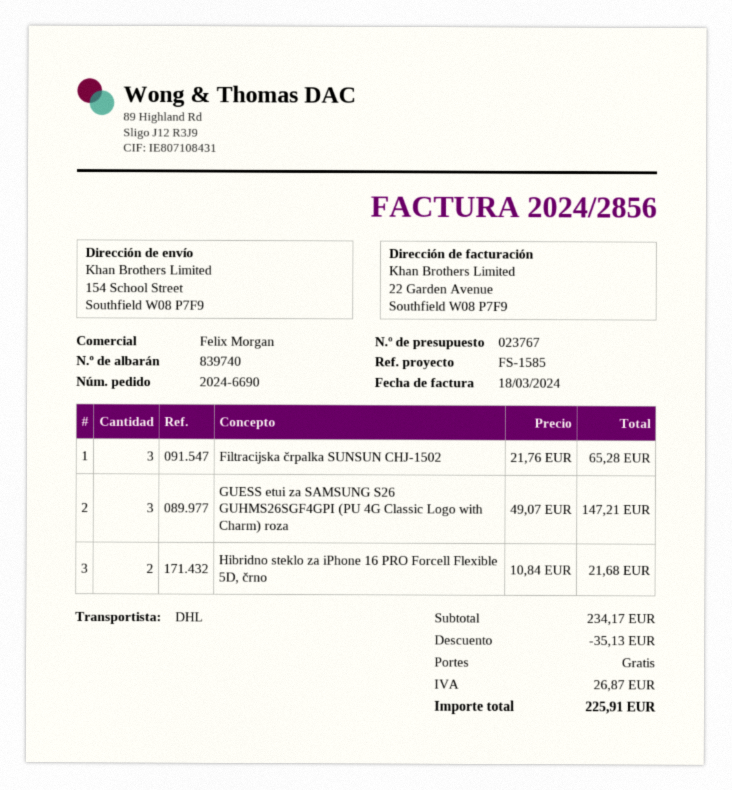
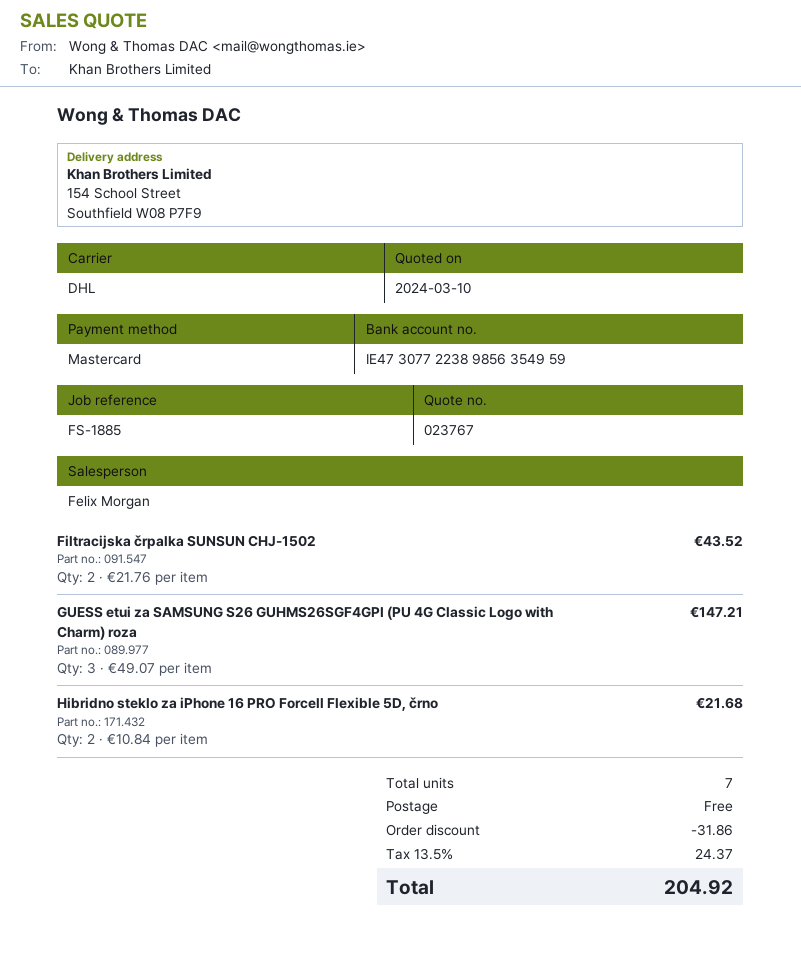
reference: FS-1585 -> FS-1885
Filtracijska črpalka SUNSUN CHJ-1502: 3 x 21.76 = 65.28 -> 2 x 21.76 = 43.52
discount: 35.13 -> 31.86
tax: 26.87 -> 24.37
total: 225.91 -> 204.92

